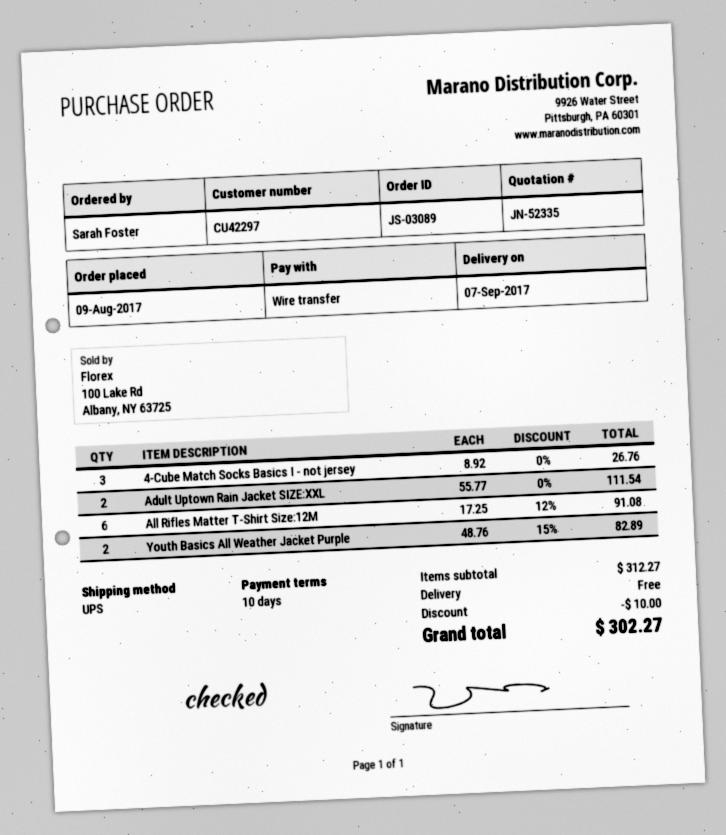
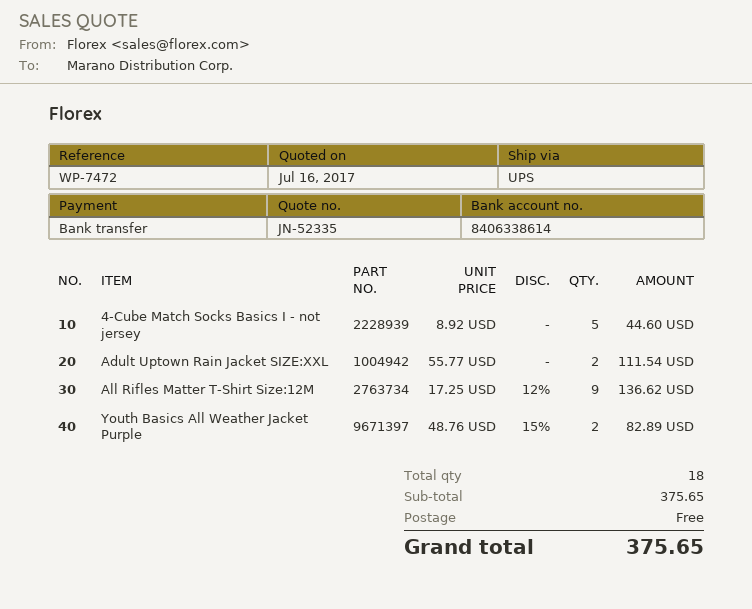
4-Cube Match Socks Basics I - not jersey: 3 x 8.92 = 26.76 -> 5 x 8.92 = 44.60
All Rifles Matter T-Shirt Size:12M: 6 x 17.25 - 12% = 91.08 -> 9 x 17.25 - 12% = 136.62
subtotal: 312.27 -> 375.65
discount: 10.00 -> none
total: 302.27 -> 375.65

